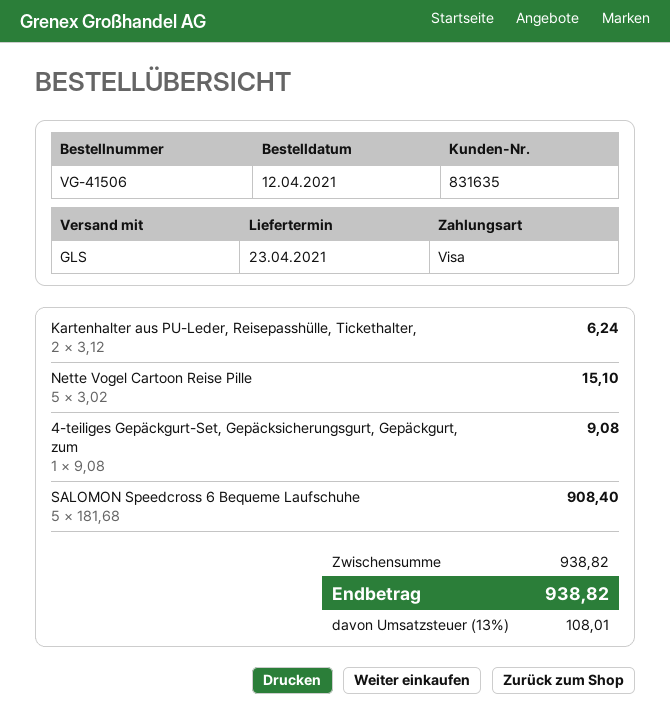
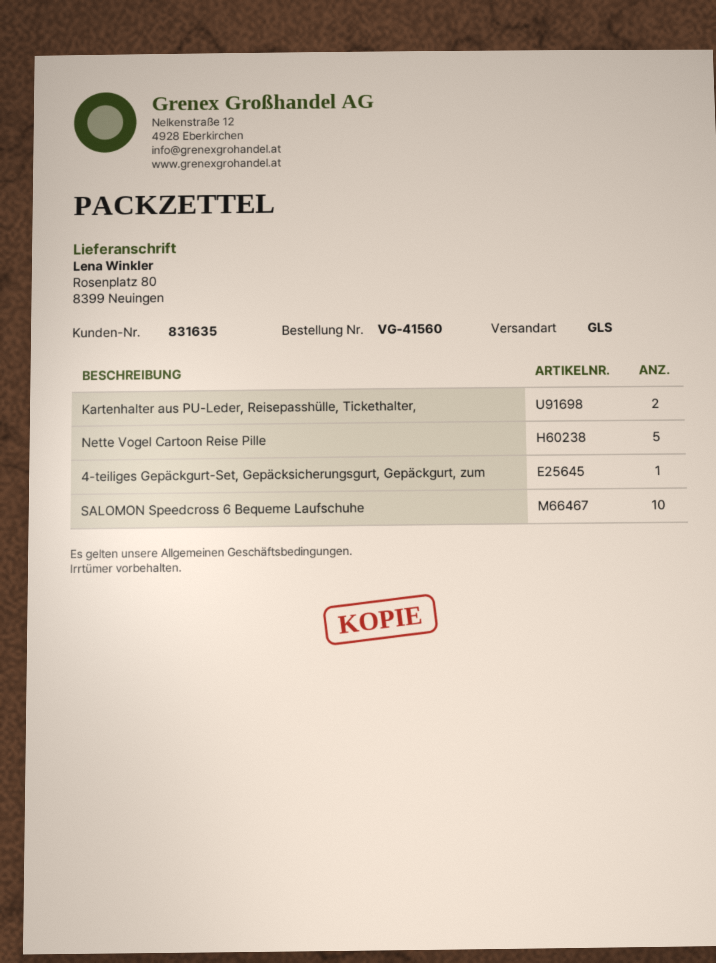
order number: VG-41506 -> VG-41560
SALOMON Speedcross 6 Bequeme Laufschuhe: 5 -> 10

